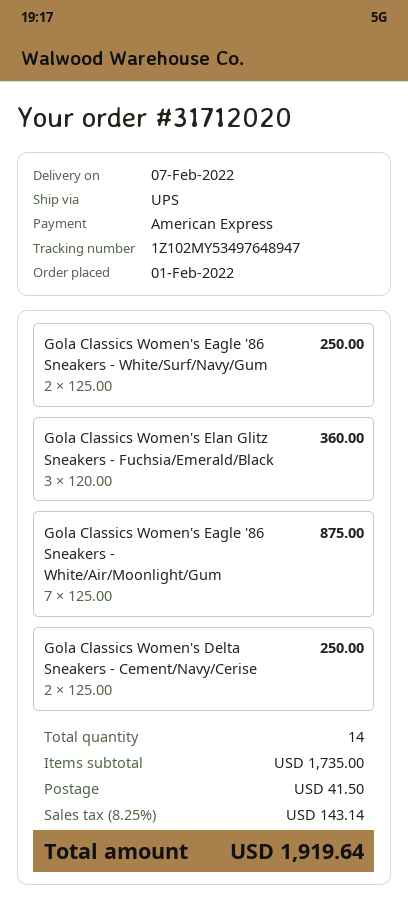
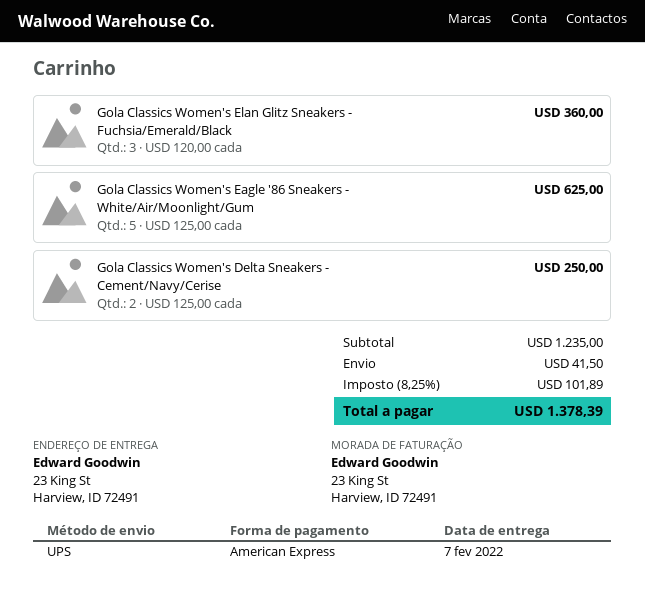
Gola Classics Women's Eagle '86 Sneakers - White/Surf/Navy/Gum: 2 x 125.00 = 250.00 -> none
Gola Classics Women's Eagle '86 Sneakers - White/Air/Moonlight/Gum: 7 x 125.00 = 875.00 -> 5 x 125.00 = 625.00
subtotal: 1735.00 -> 1235.00
tax: 8.25% = 143.14 -> 8.25% = 101.89
total: 1919.64 -> 1378.39

